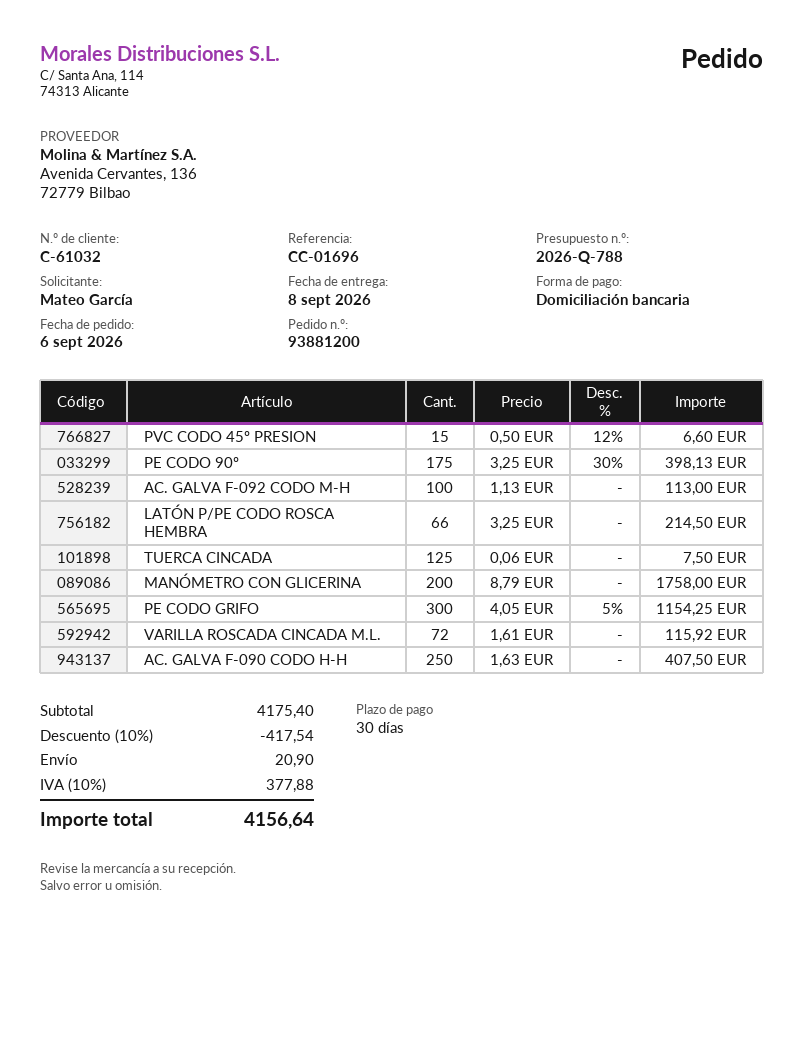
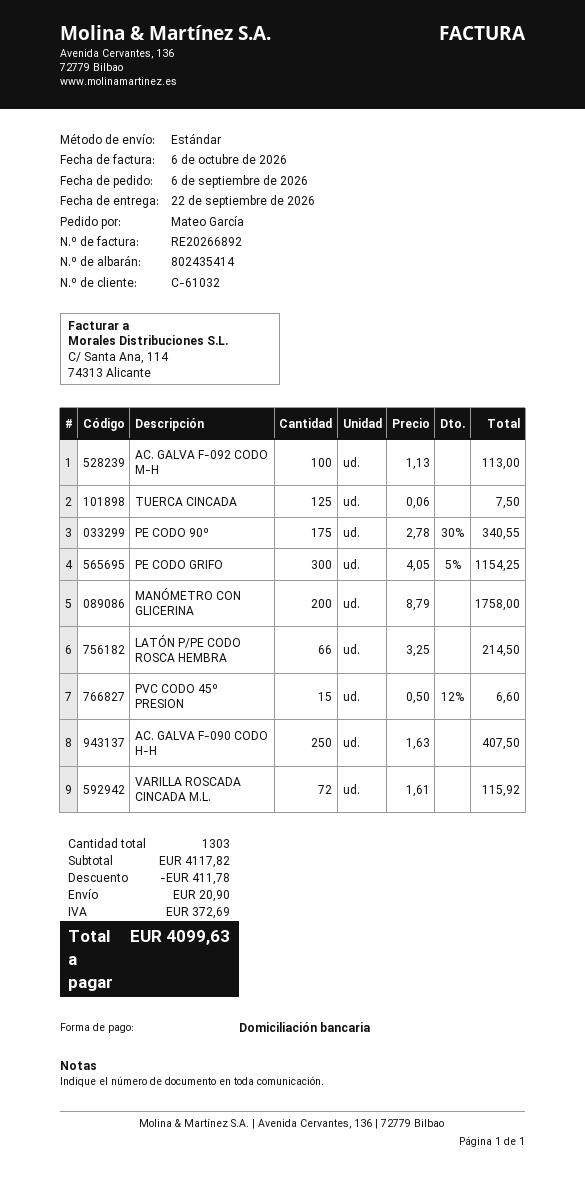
delivery date: 2026-09-08 -> 2026-09-22
PE CODO 90º: 175 x 3.25 - 30% = 398.13 -> 175 x 2.78 - 30% = 340.55
subtotal: 4175.40 -> 4117.82
discount: 417.54 -> 411.78
tax: 377.88 -> 372.69
total: 4156.64 -> 4099.63

